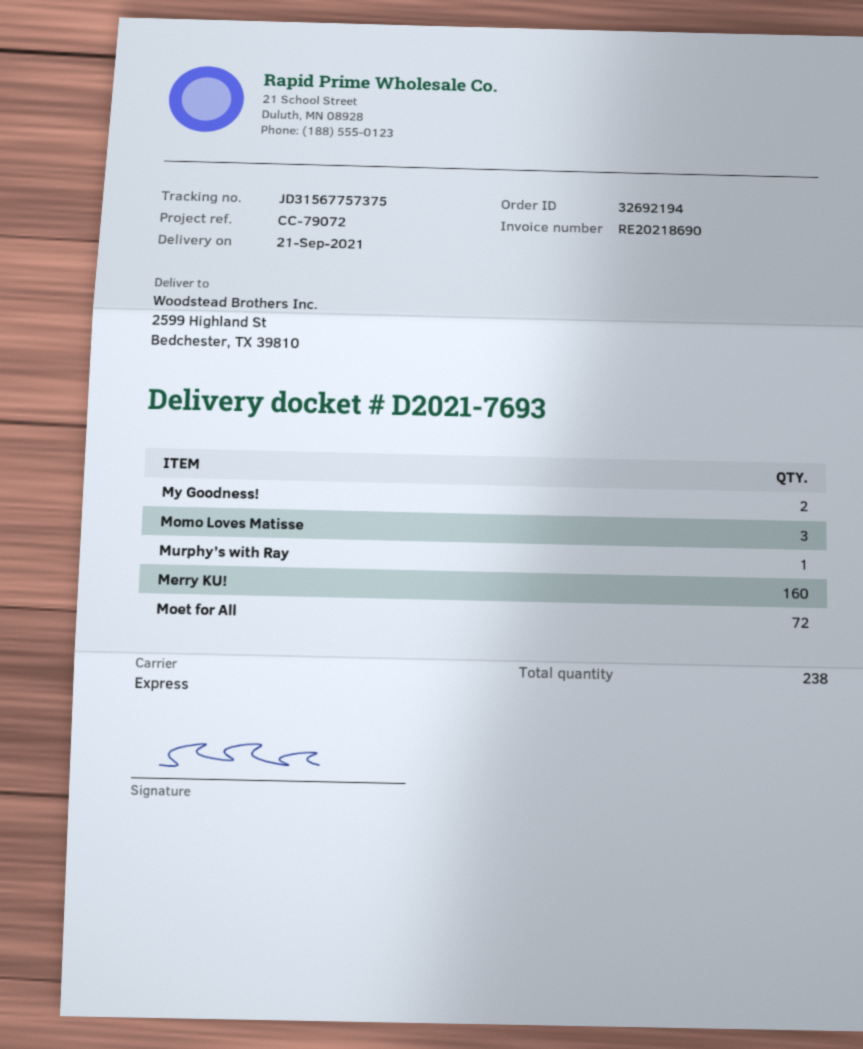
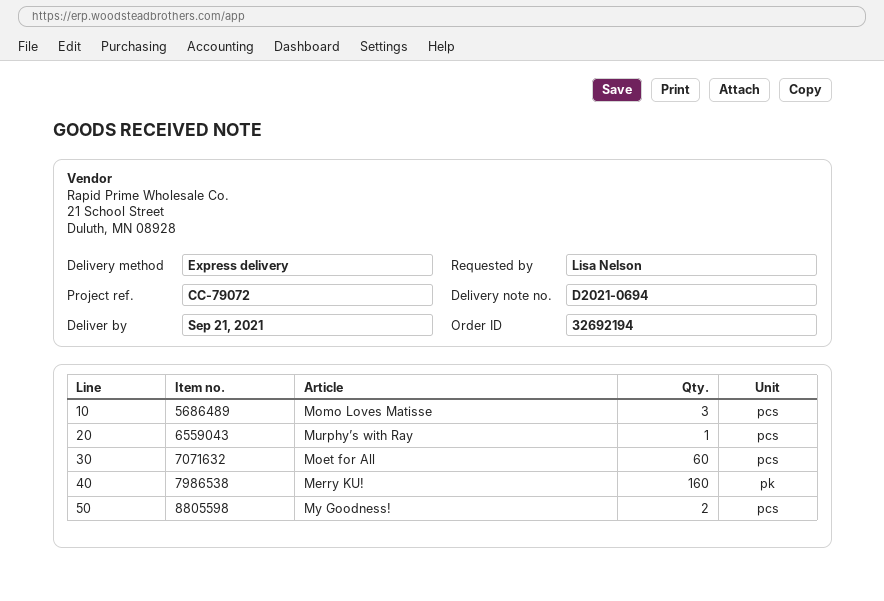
delivery note number: D2021-7693 -> D2021-0694
Moet for All: 72 -> 60

